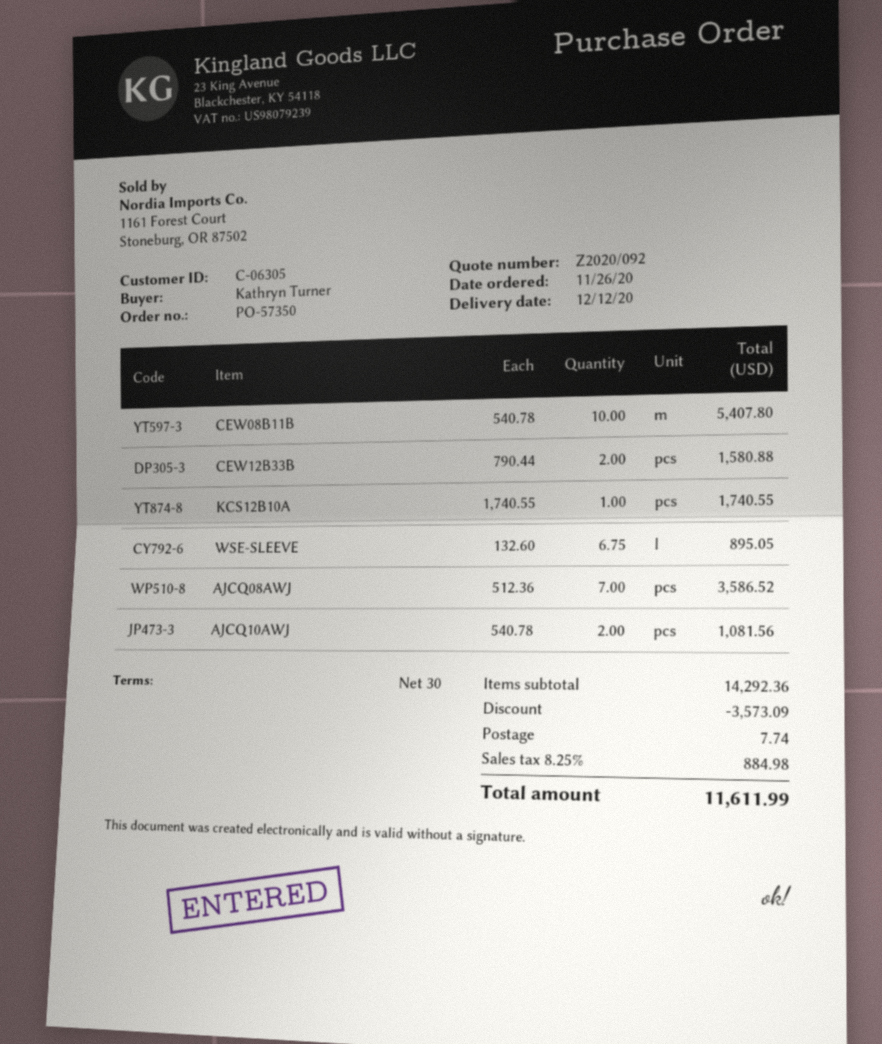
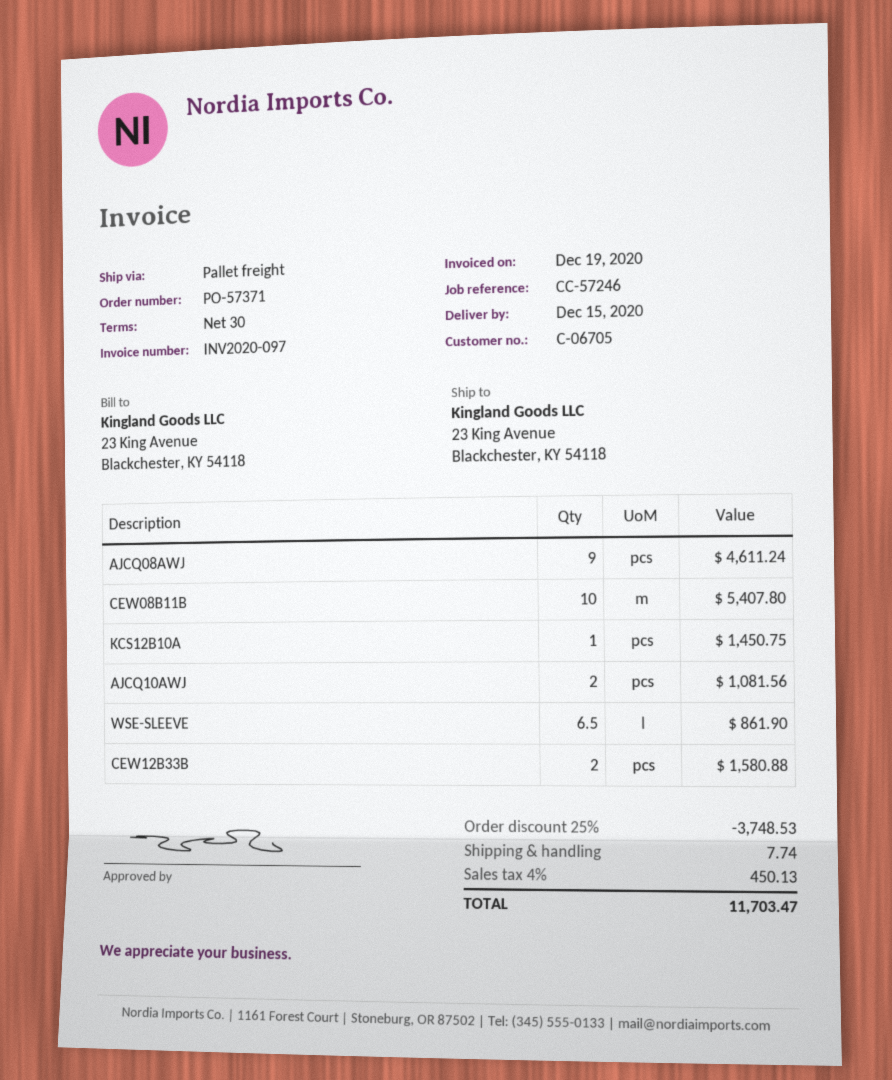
order number: PO-57350 -> PO-57371
delivery date: 2020-12-12 -> 2020-12-15
customer number: C-06305 -> C-06705
KCS12B10A: 1 for 1740.55 -> 1 for 1450.75
WSE-SLEEVE: 6.75 for 895.05 -> 6.5 for 861.90
AJCQ08AWJ: 7 for 3586.52 -> 9 for 4611.24
discount: 3573.09 -> 3748.53
tax: 8.25% = 884.98 -> 4% = 450.13
total: 11611.99 -> 11703.47

